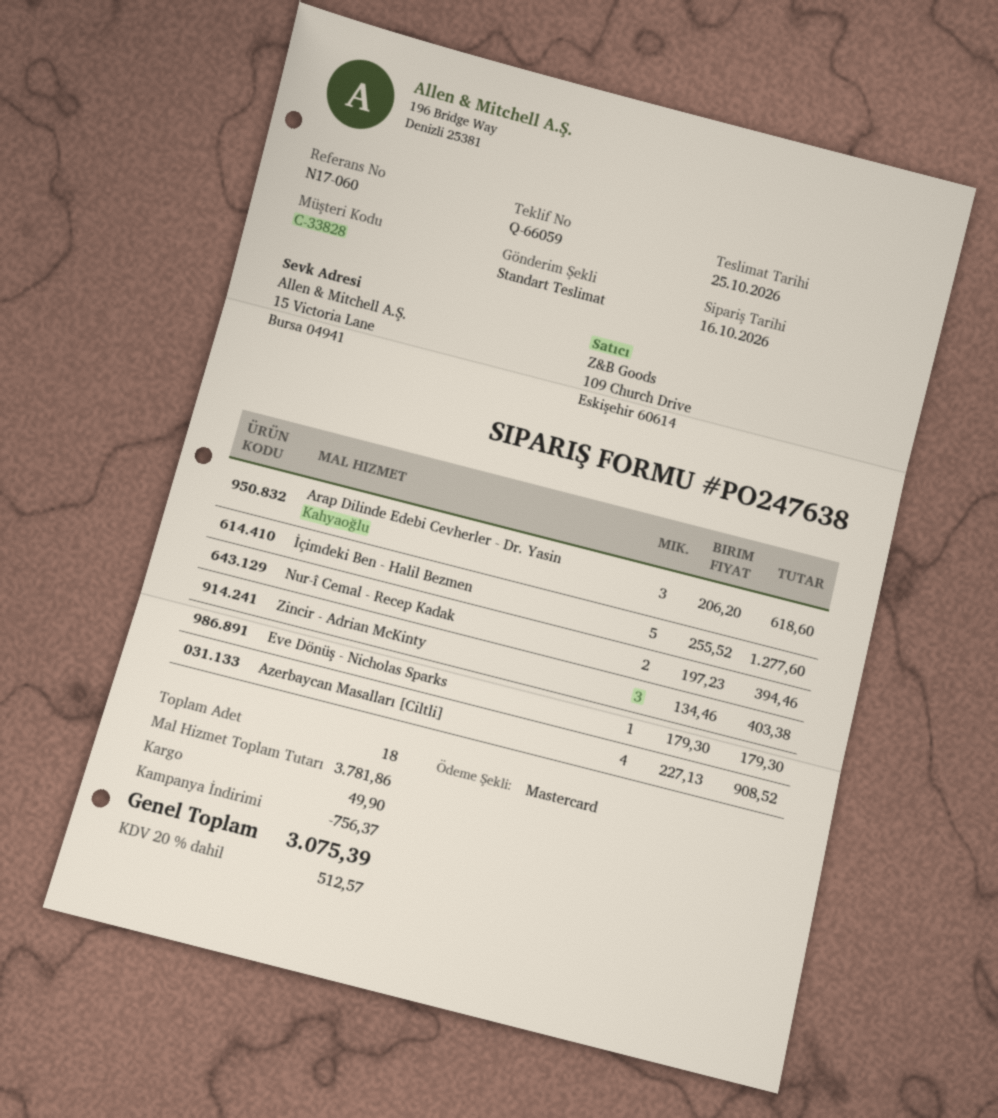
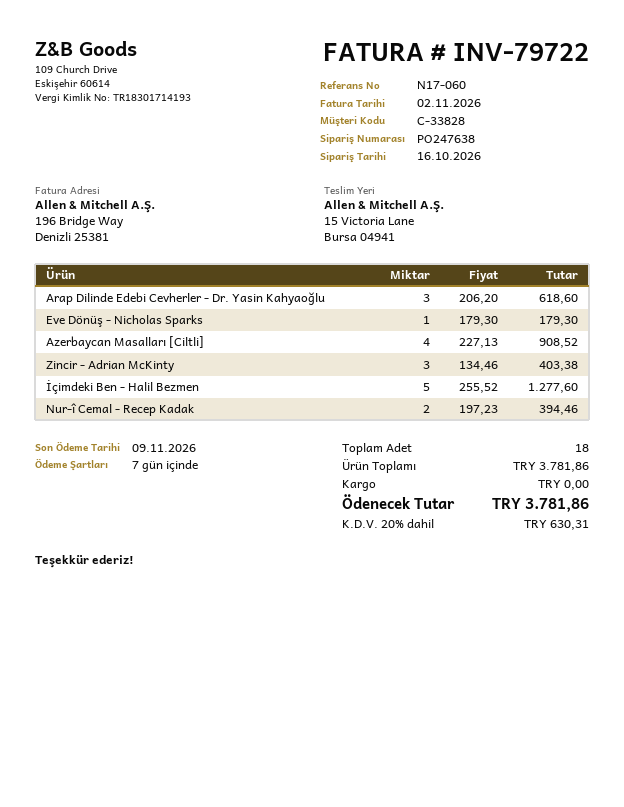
discount: 756.37 -> none
shipping: 49.90 -> 0.00
tax: 20% = 512.57 -> 20% = 630.31
total: 3075.39 -> 3781.86

